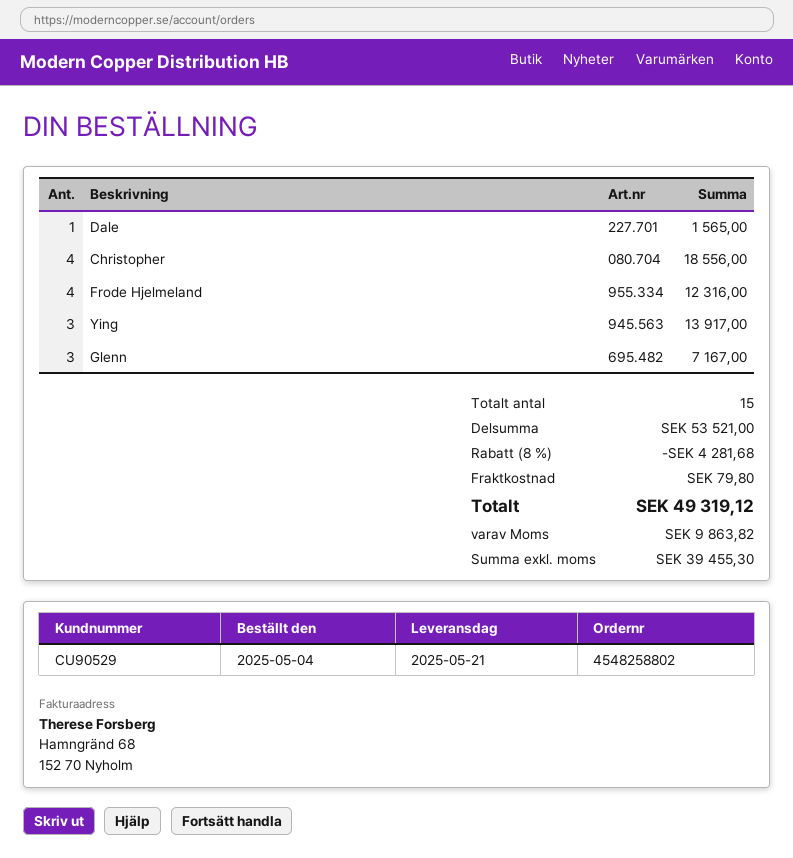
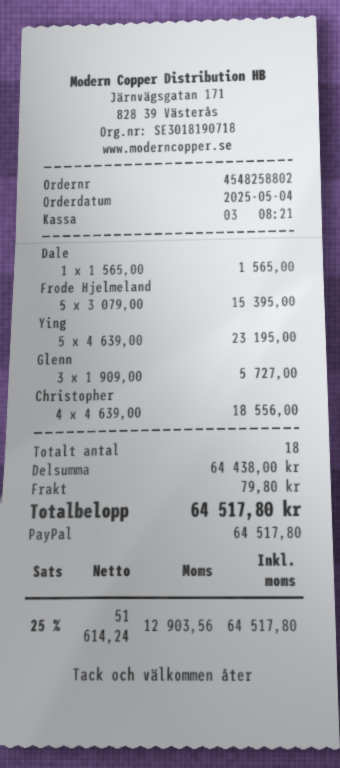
Frode Hjelmeland: 4 for 12316.00 -> 5 for 15395.00
Ying: 3 for 13917.00 -> 5 for 23195.00
Glenn: 3 for 7167.00 -> 3 for 5727.00
total quantity: 15 -> 18
subtotal: 53521.00 -> 64438.00
discount: 8% = 4281.68 -> none
net: 39455.30 -> 51614.24
tax: 9863.82 -> 12903.56
total: 49319.12 -> 64517.80

